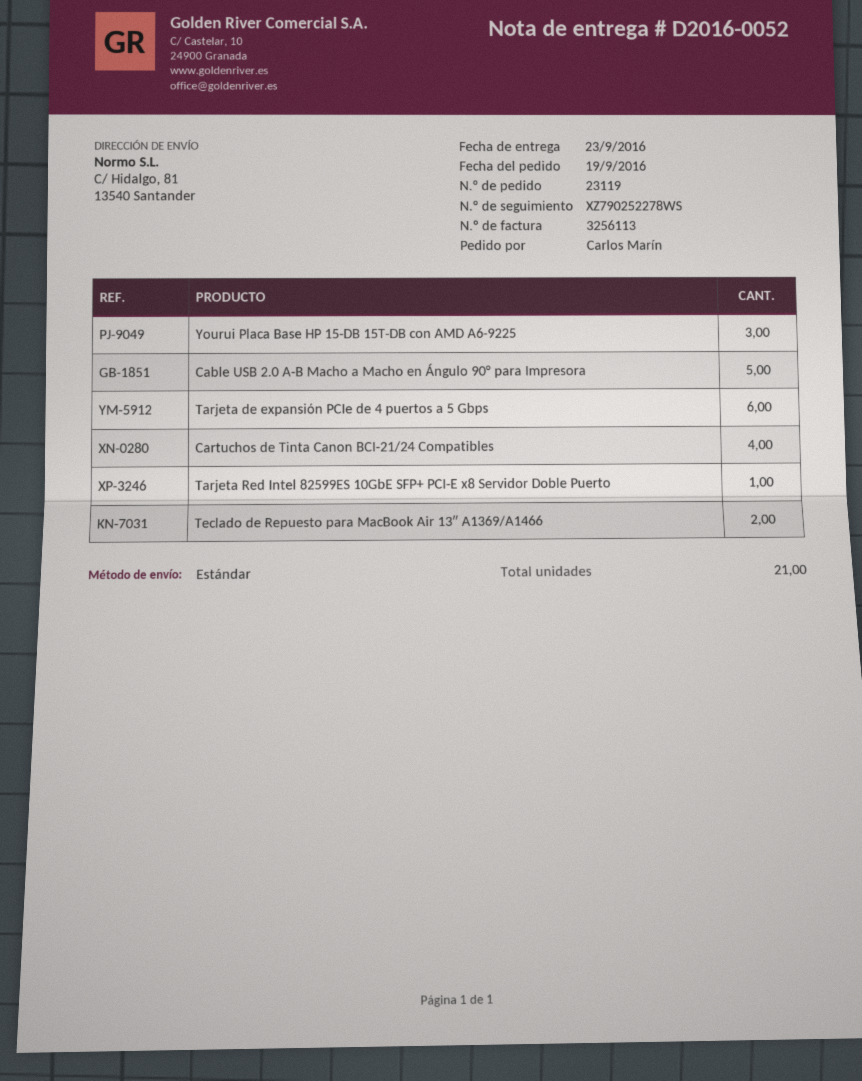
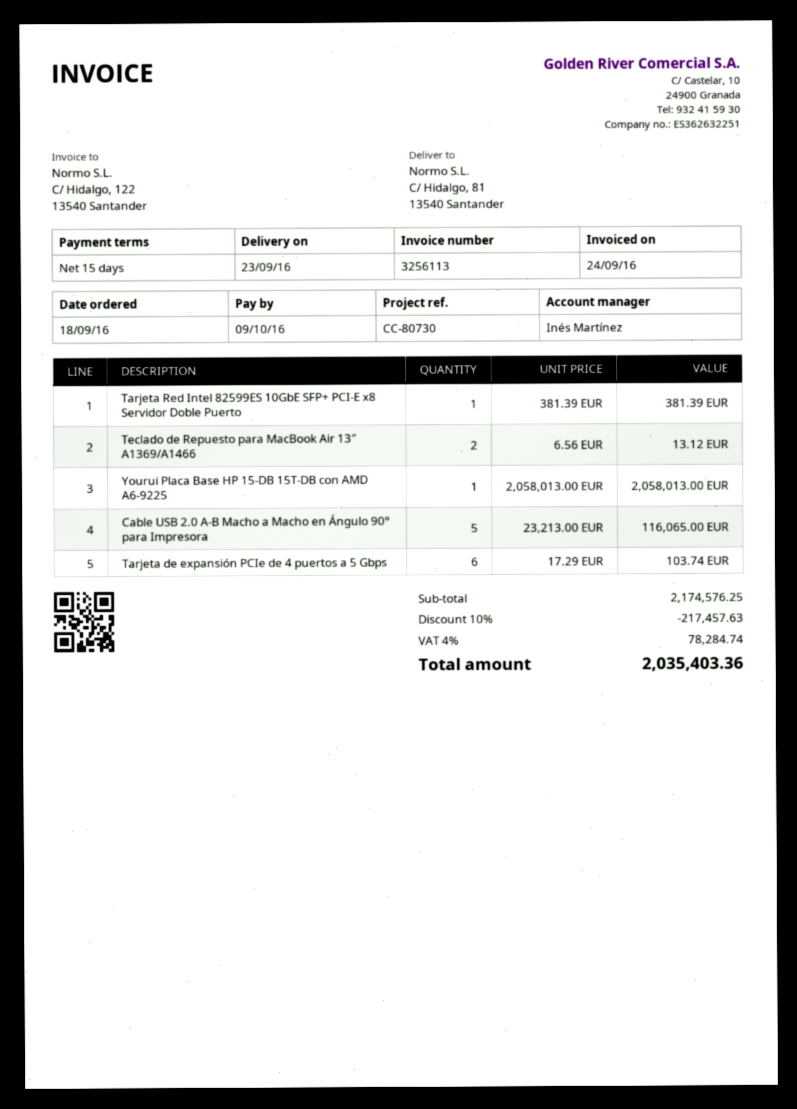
order date: 2016-09-19 -> 2016-09-18
Yourui Placa Base HP 15-DB 15T-DB con AMD A6-9225: 3 -> 1
Cartuchos de Tinta Canon BCI-21/24 Compatibles: 4 -> none

